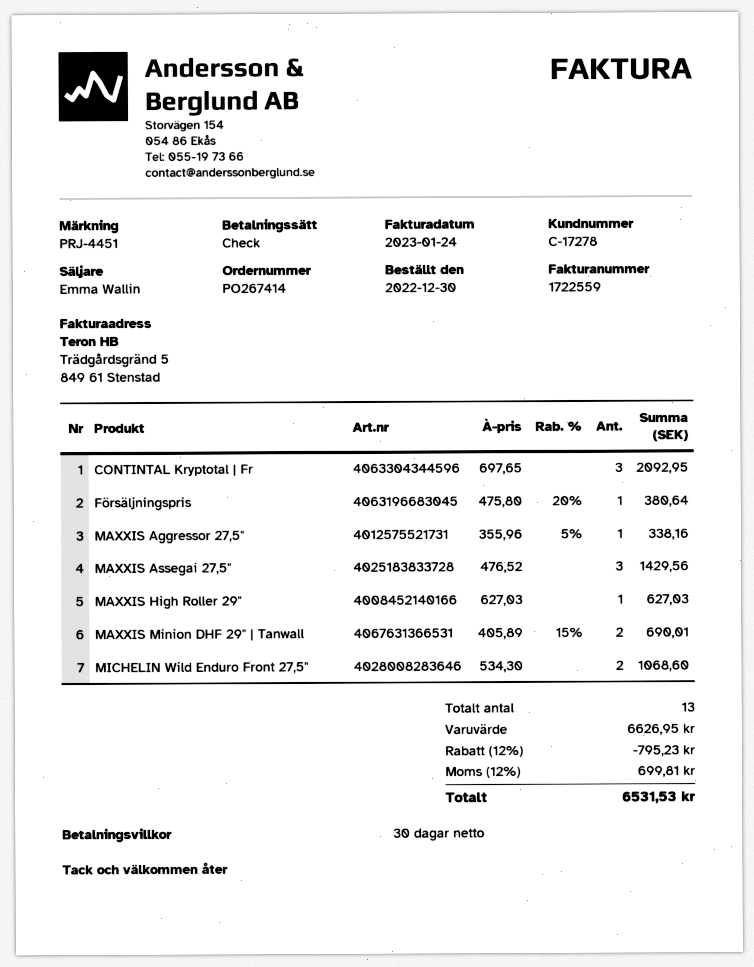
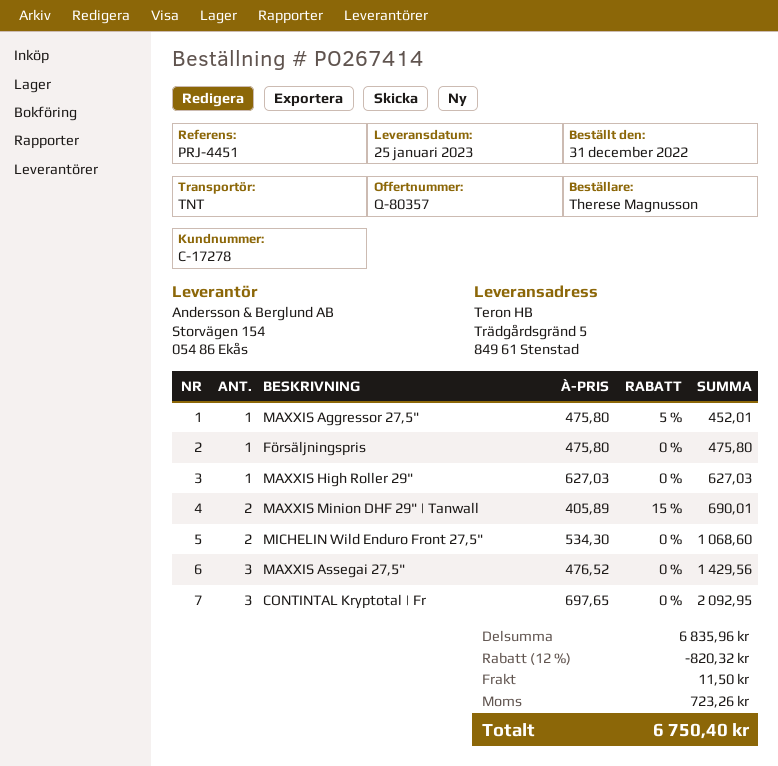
order date: 2022-12-30 -> 2022-12-31
Försäljningspris: 1 x 475.80 - 20% = 380.64 -> 1 x 475.80 = 475.80
MAXXIS Aggressor 27,5": 1 x 355.96 - 5% = 338.16 -> 1 x 475.80 - 5% = 452.01
subtotal: 6626.95 -> 6835.96
discount: 12% = 795.23 -> 12% = 820.32
shipping: none -> 11.50
tax: 699.81 -> 723.26
total: 6531.53 -> 6750.40

